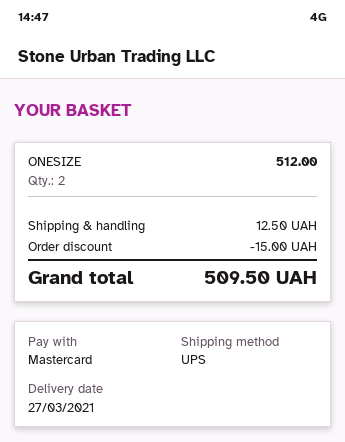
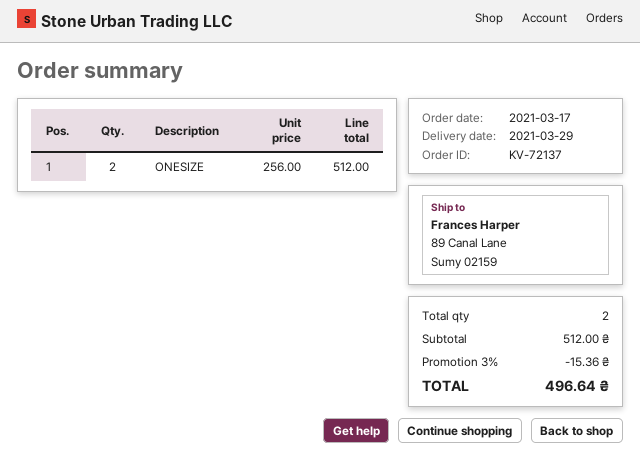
delivery date: 2021-03-27 -> 2021-03-29
discount: 15.00 -> 15.36
shipping: 12.50 -> none
total: 509.50 -> 496.64

